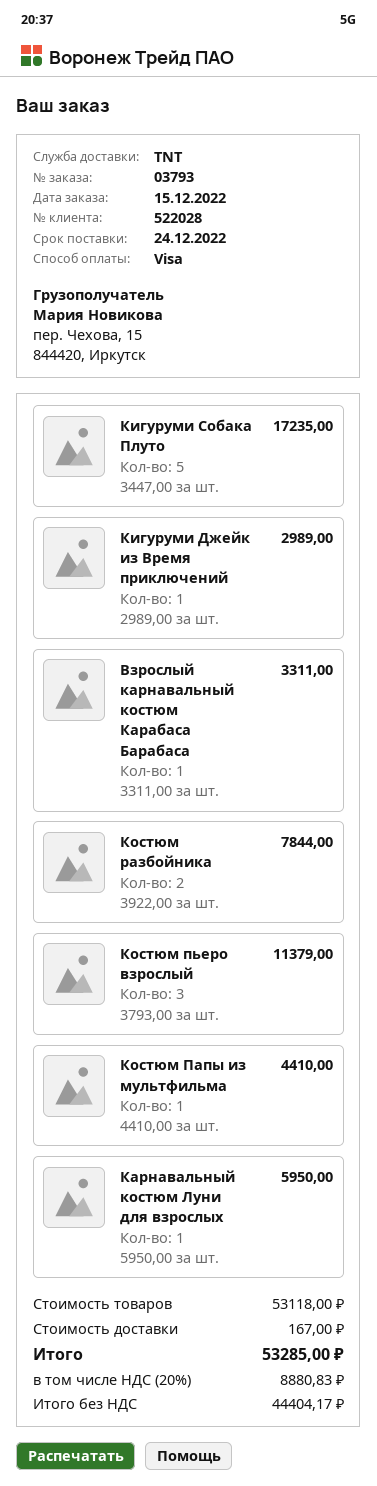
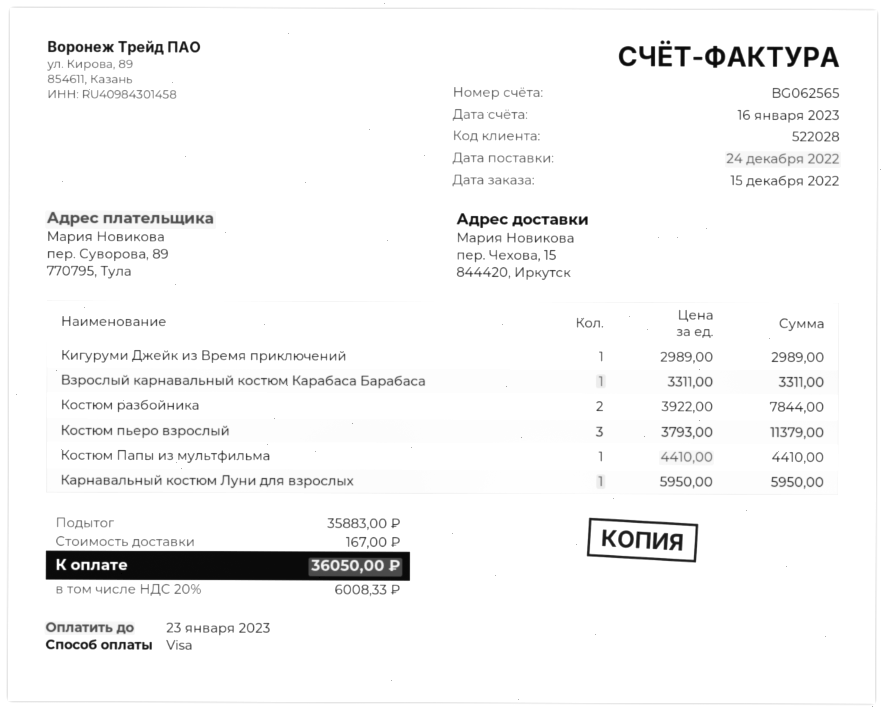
Кигуруми Собака Плуто: 5 x 3447.00 = 17235.00 -> none
subtotal: 53118.00 -> 35883.00
tax: 20% = 8880.83 -> 20% = 6008.33
total: 53285.00 -> 36050.00

